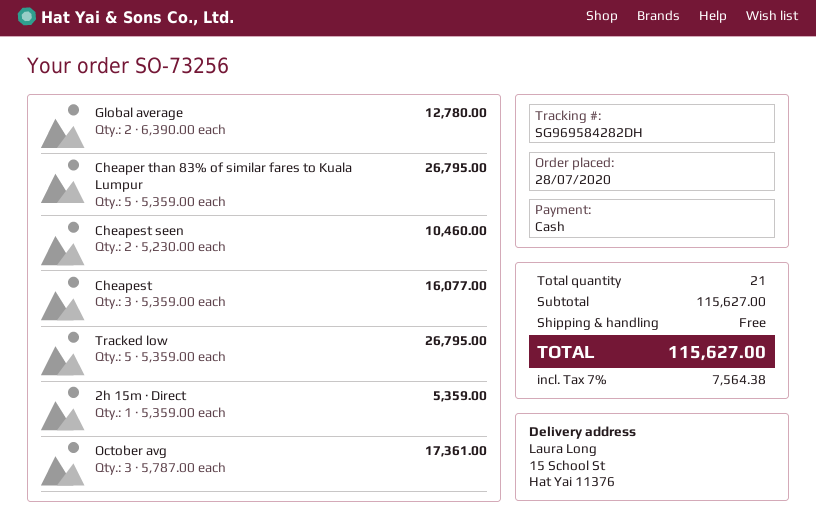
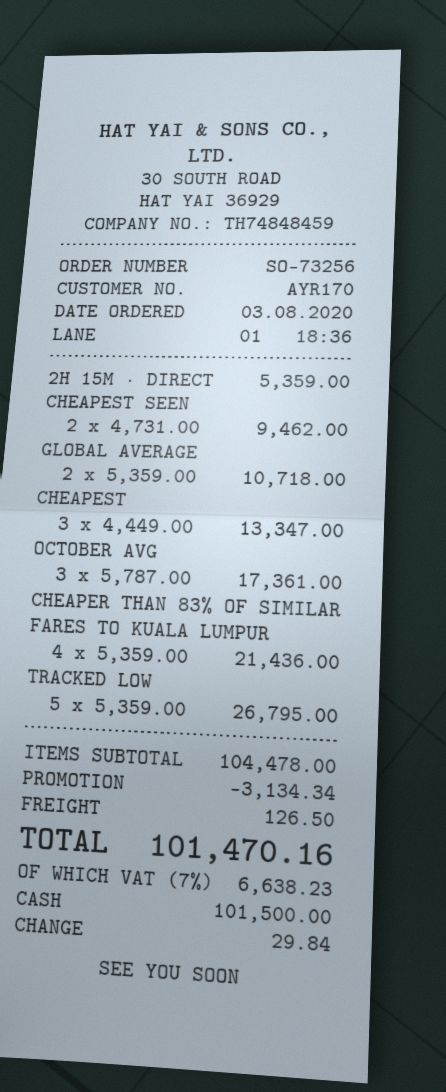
order date: 2020-07-28 -> 2020-08-03
Global average: 2 x 6390.00 = 12780.00 -> 2 x 5359.00 = 10718.00
Cheaper than 83% of similar fares to Kuala Lumpur: 5 x 5359.00 = 26795.00 -> 4 x 5359.00 = 21436.00
Cheapest seen: 2 x 5230.00 = 10460.00 -> 2 x 4731.00 = 9462.00
Cheapest: 3 x 5359.00 = 16077.00 -> 3 x 4449.00 = 13347.00
subtotal: 115627.00 -> 104478.00
discount: none -> 3134.34
shipping: 0.00 -> 126.50
tax: 7% = 7564.38 -> 7% = 6638.23
total: 115627.00 -> 101470.16

